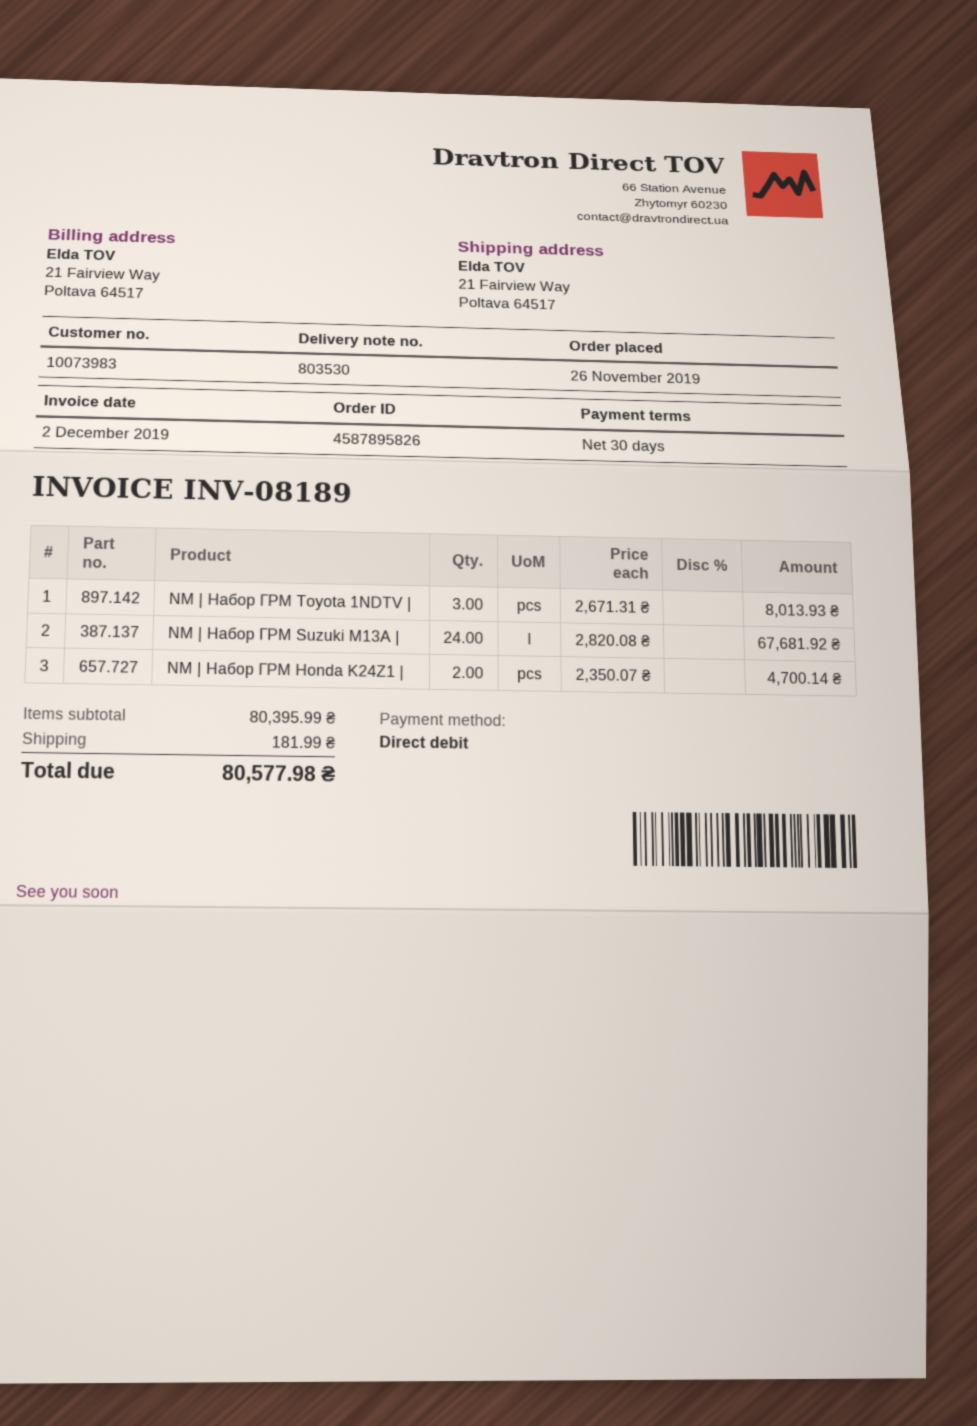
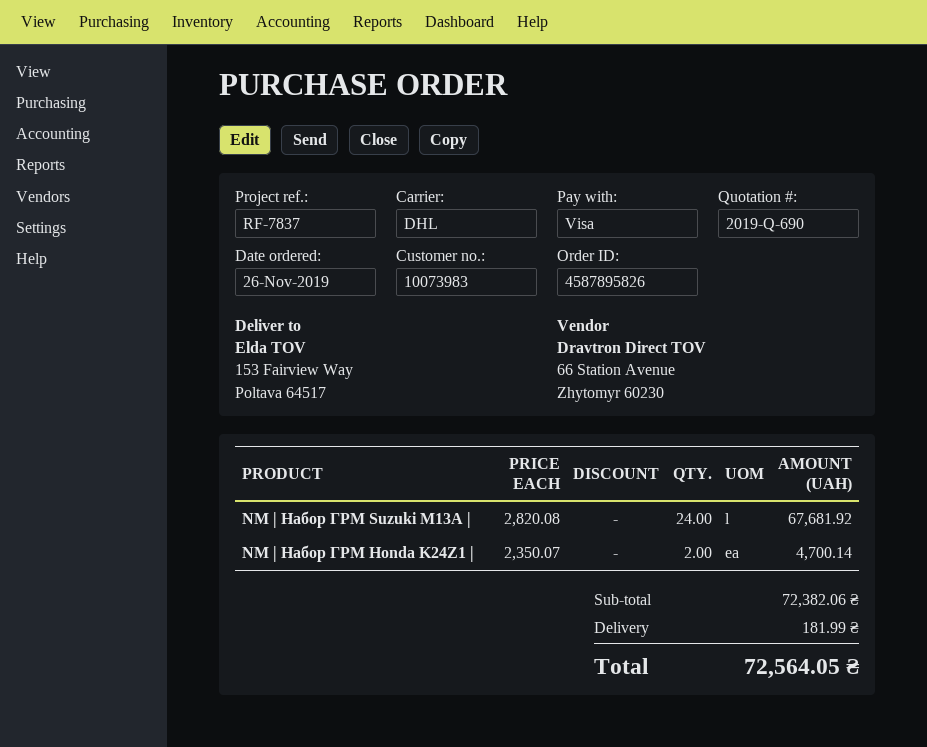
payment method: direct debit -> Visa
ship to: 21 Fairview Way, Poltava 64517 -> 153 Fairview Way, Poltava 64517
NM | Набор ГРМ Toyota 1NDTV |: 3 x 2671.31 = 8013.93 -> none
subtotal: 80395.99 -> 72382.06
total: 80577.98 -> 72564.05

